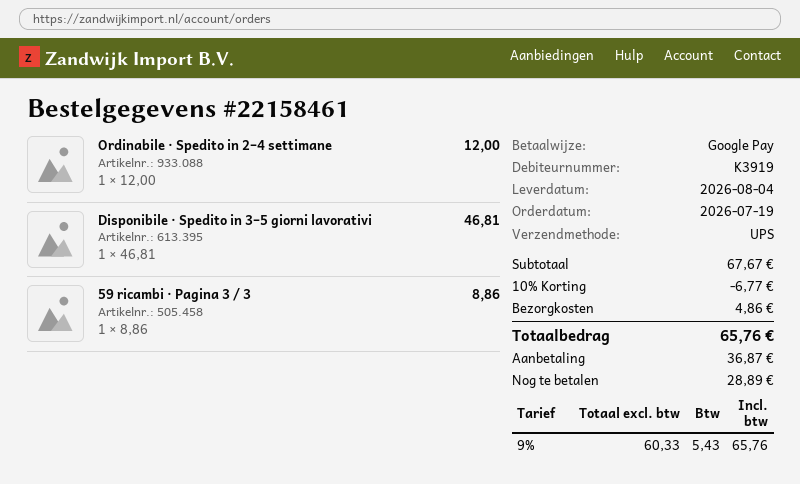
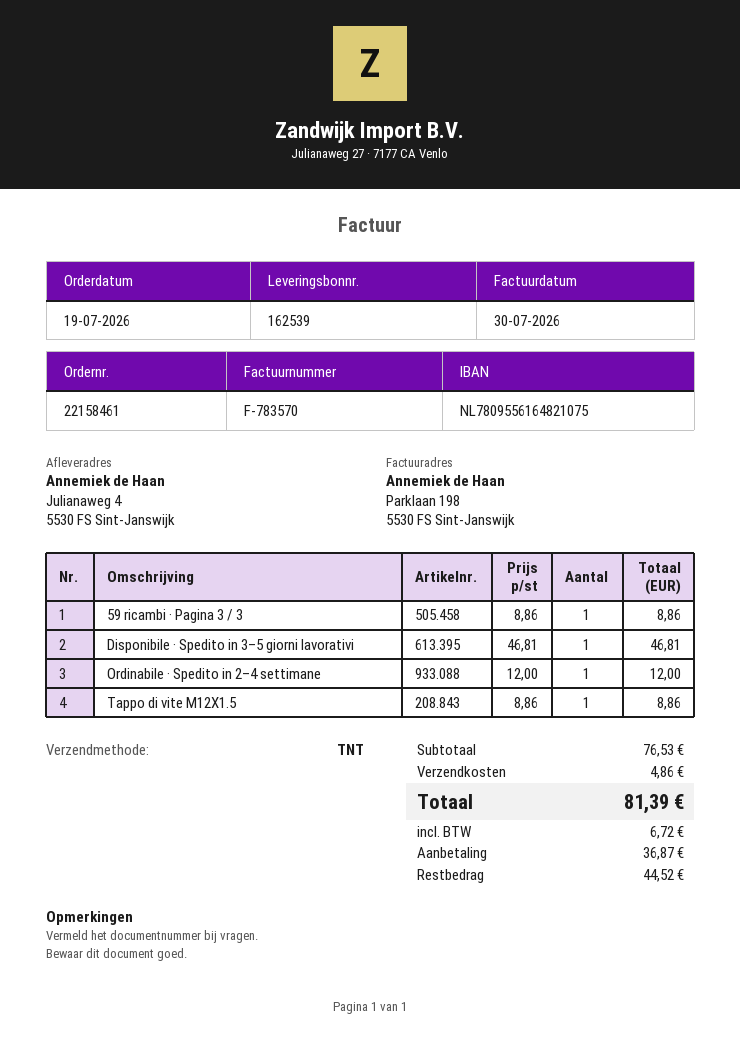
shipping method: UPS -> TNT
Tappo di vite M12X1.5: none -> 1 x 8.86 = 8.86
subtotal: 67.67 -> 76.53
discount: 10% = 6.77 -> none
tax: 5.43 -> 6.72
total: 65.76 -> 81.39
balance: 28.89 -> 44.52

